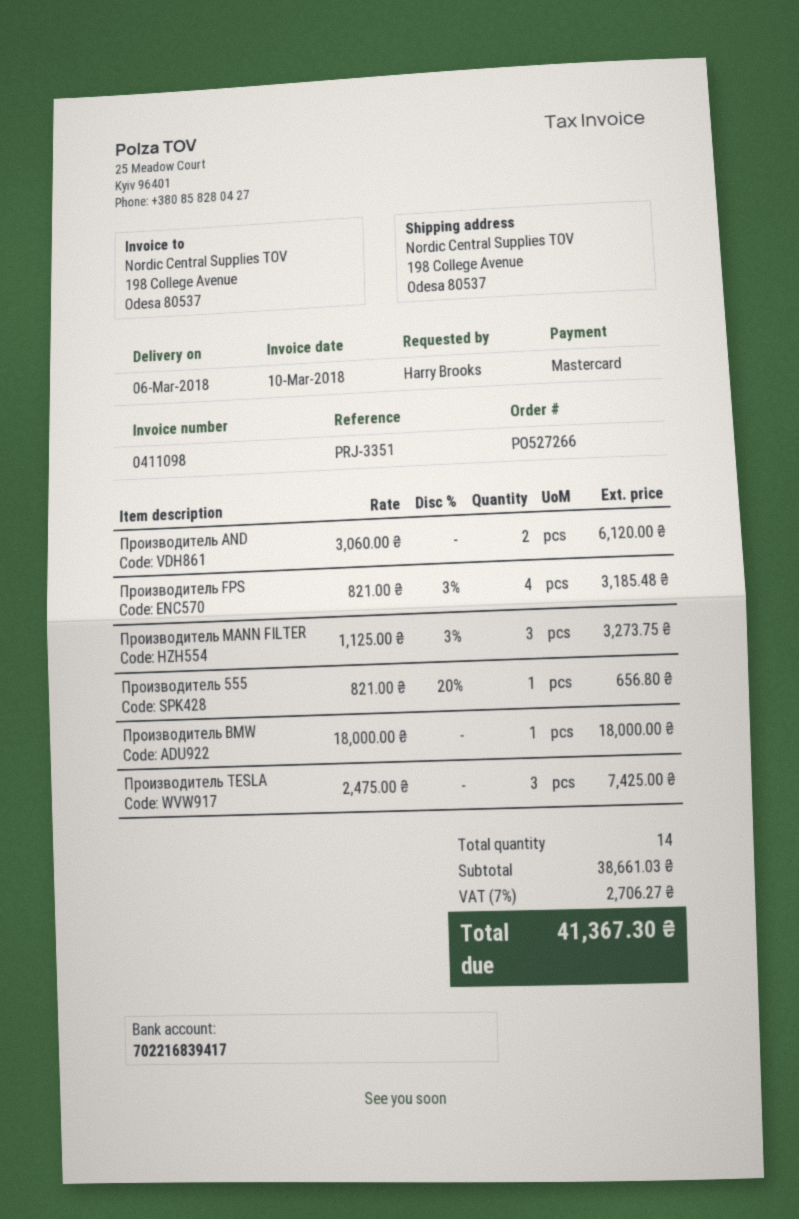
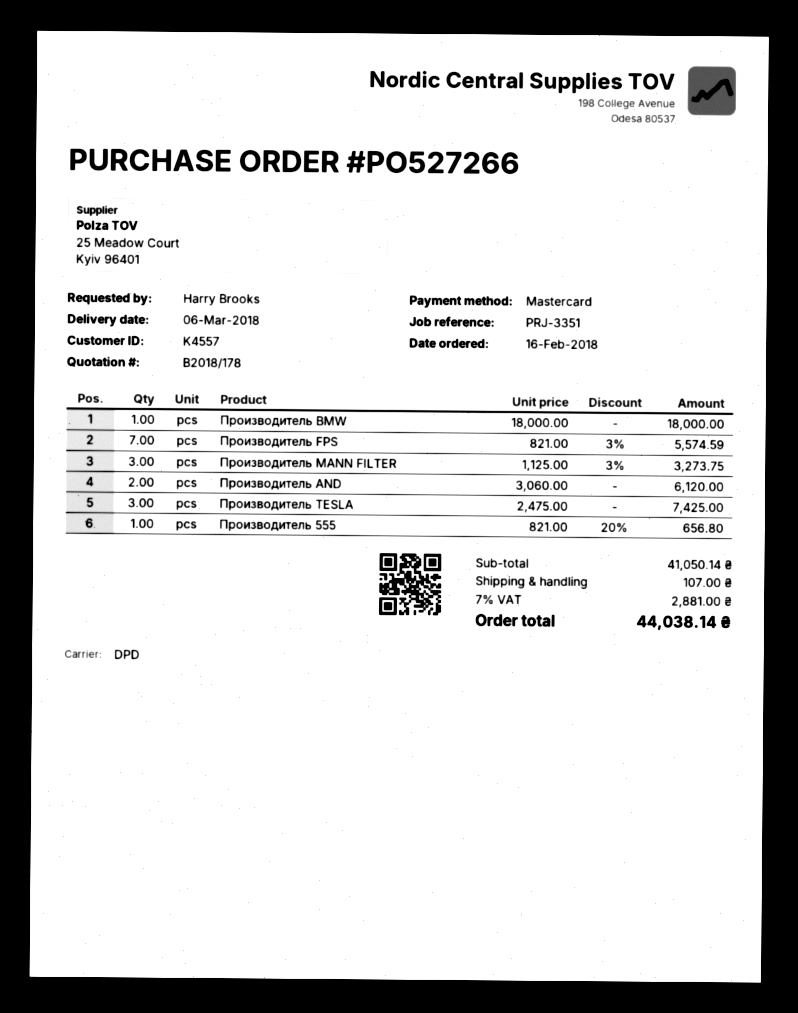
Производитель FPS: 4 x 821.00 - 3% = 3185.48 -> 7 x 821.00 - 3% = 5574.59
subtotal: 38661.03 -> 41050.14
shipping: none -> 107.00
tax: 7% = 2706.27 -> 7% = 2881.00
total: 41367.30 -> 44038.14

